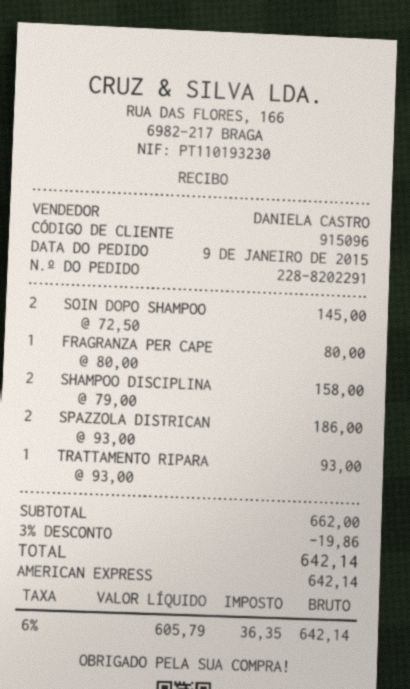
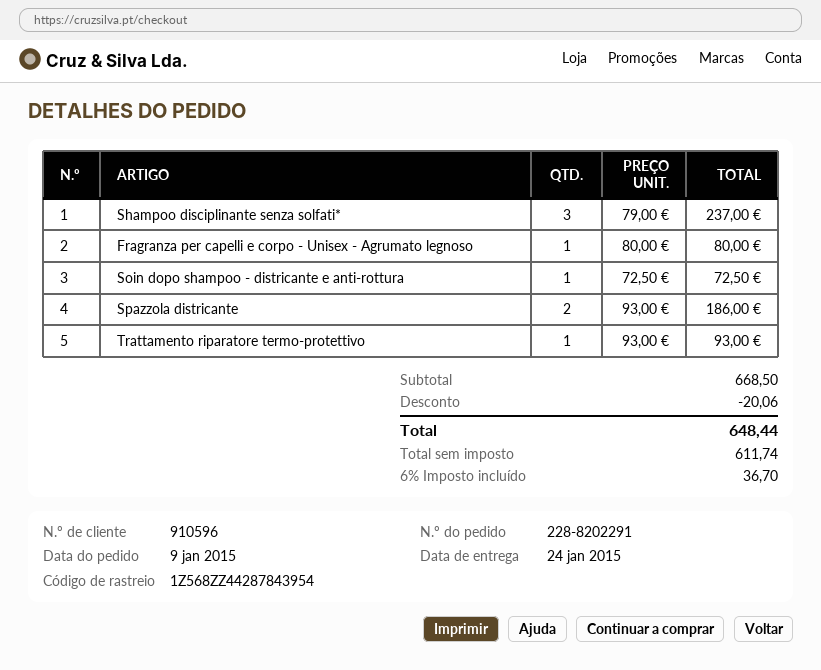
customer number: 915096 -> 910596
SOIN DOPO SHAMPOO: 2 x 72.50 = 145.00 -> 1 x 72.50 = 72.50
SHAMPOO DISCIPLINA: 2 x 79.00 = 158.00 -> 3 x 79.00 = 237.00
subtotal: 662.00 -> 668.50
discount: 19.86 -> 20.06
net: 605.79 -> 611.74
tax: 6% = 36.35 -> 6% = 36.70
total: 642.14 -> 648.44

